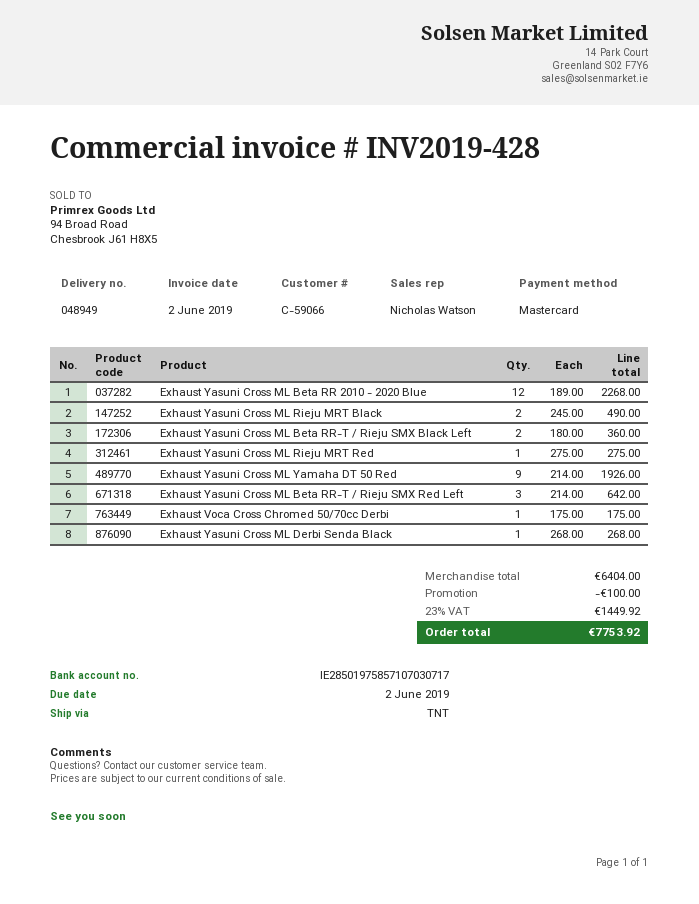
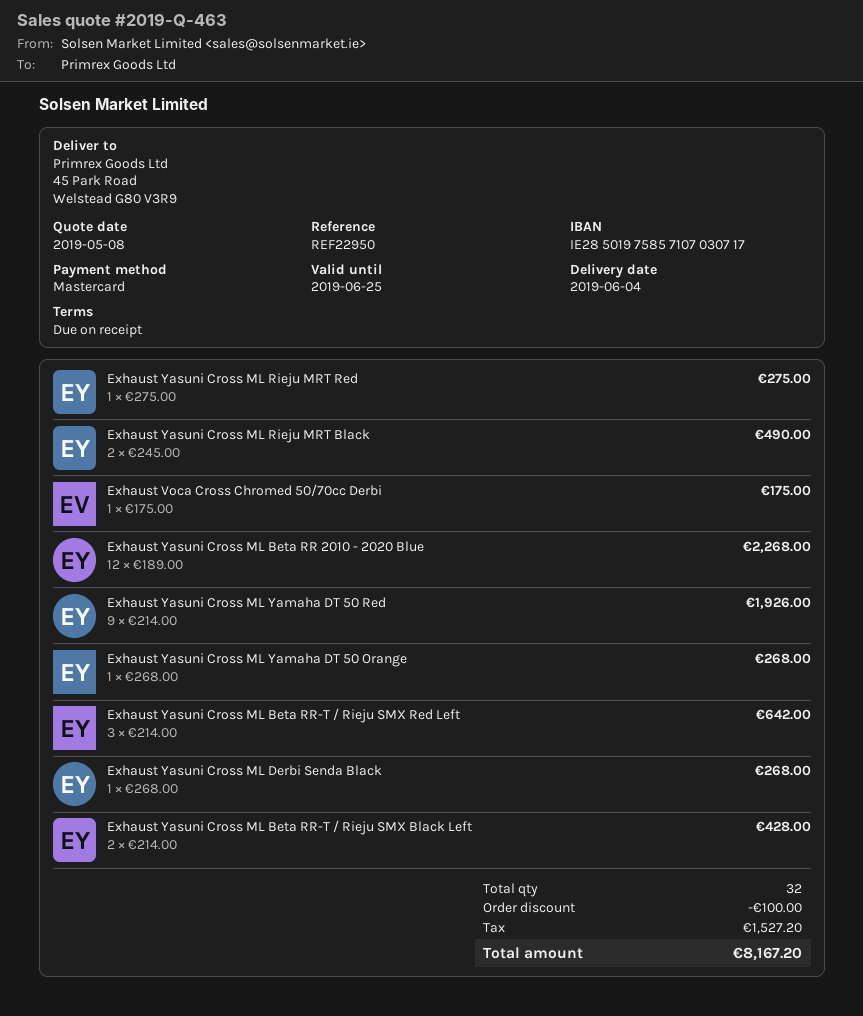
Exhaust Yasuni Cross ML Beta RR-T / Rieju SMX Black Left: 2 x 180.00 = 360.00 -> 2 x 214.00 = 428.00
Exhaust Yasuni Cross ML Yamaha DT 50 Orange: none -> 1 x 268.00 = 268.00
tax: 1449.92 -> 1527.20
total: 7753.92 -> 8167.20

